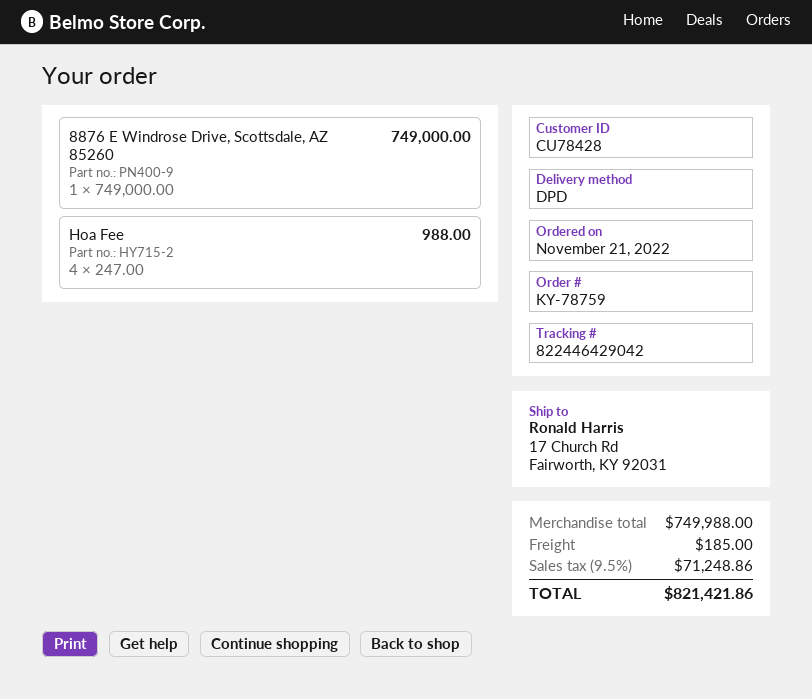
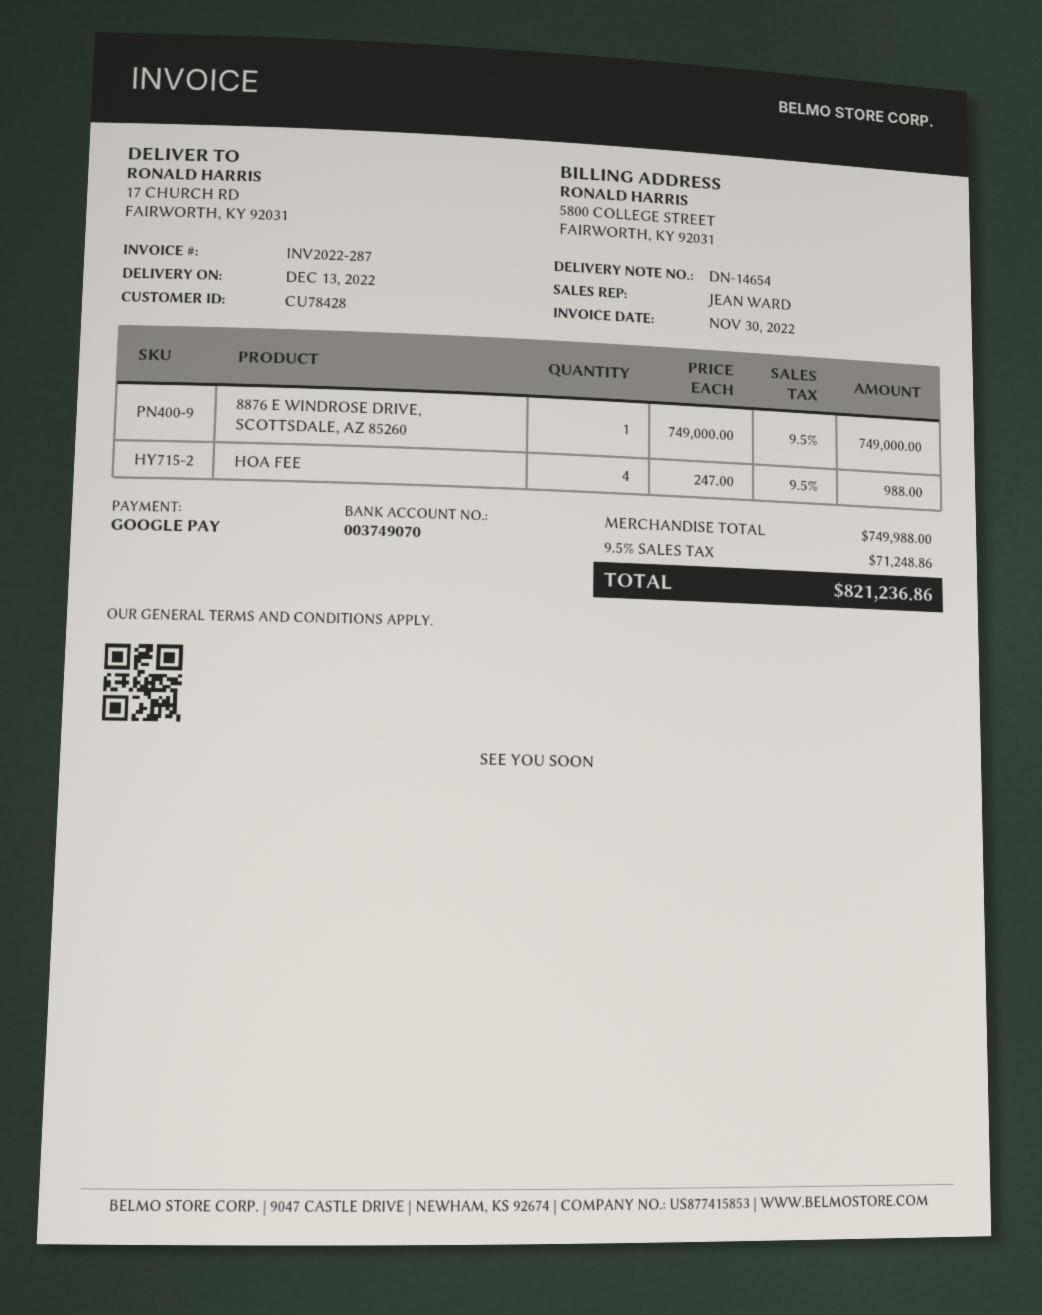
shipping: 185.00 -> none
total: 821421.86 -> 821236.86

